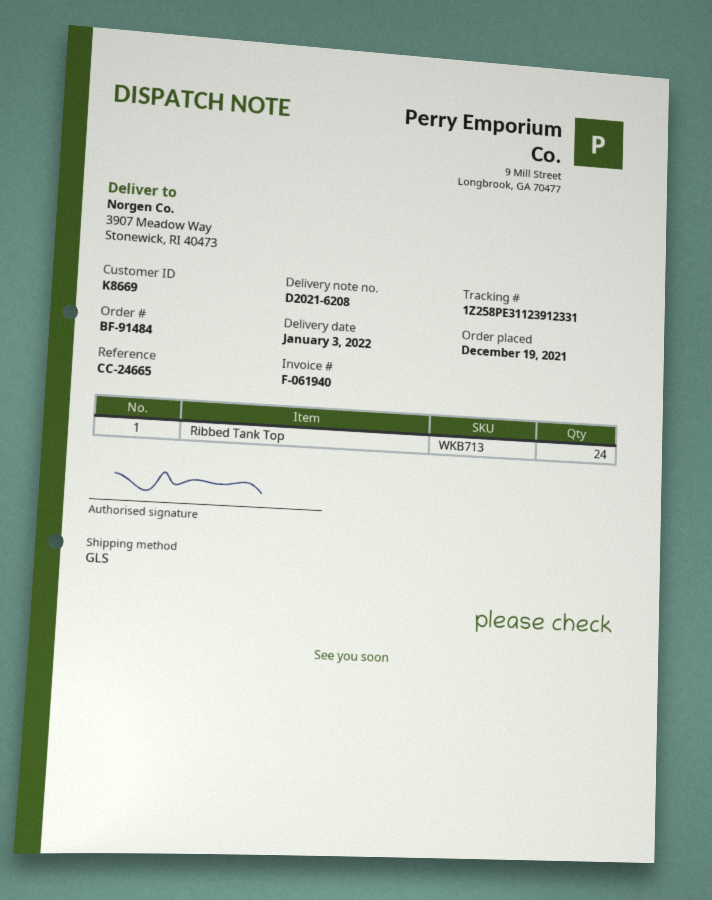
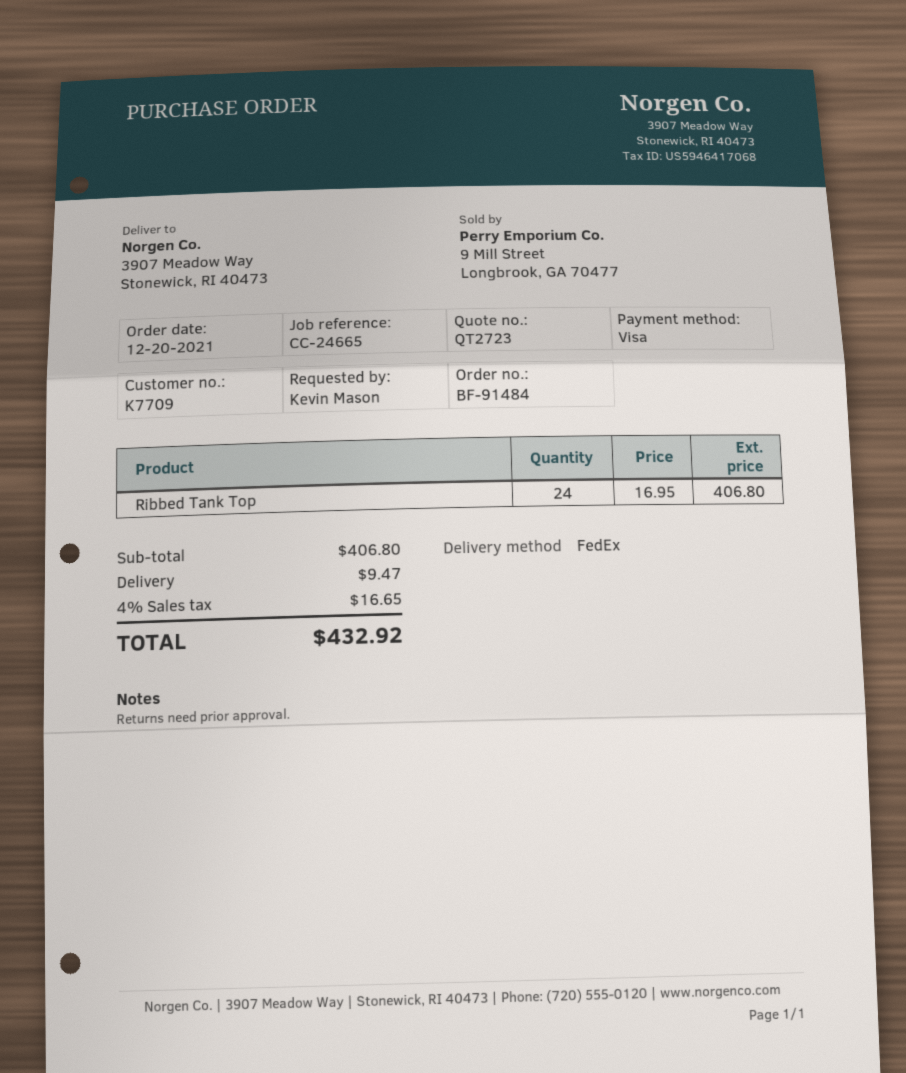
order date: 2021-12-19 -> 2021-12-20
customer number: K8669 -> K7709
shipping method: GLS -> FedEx

